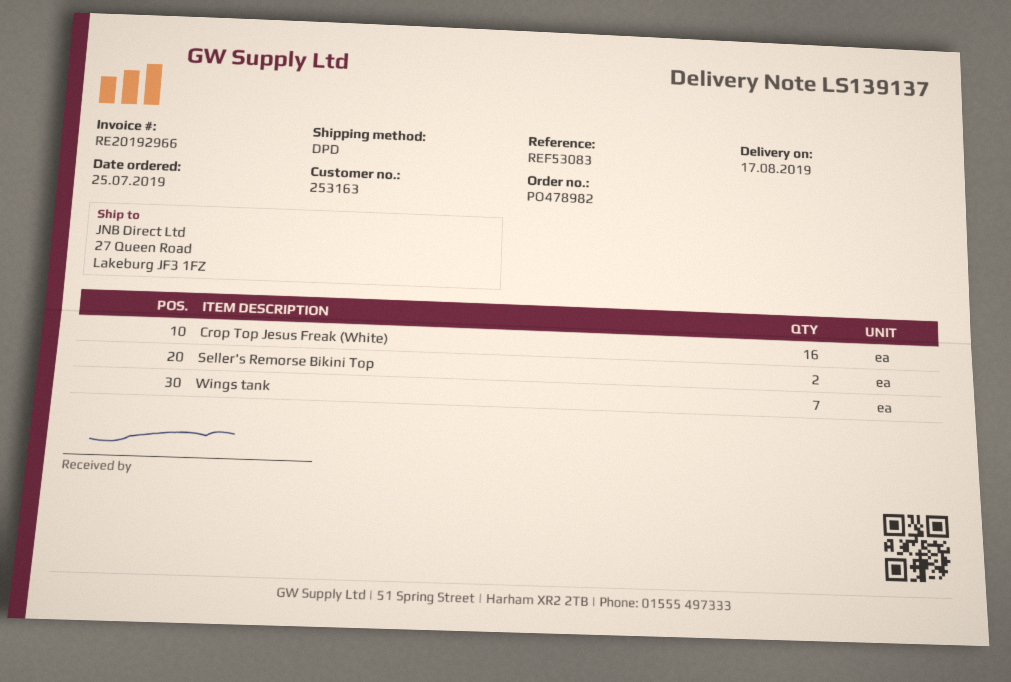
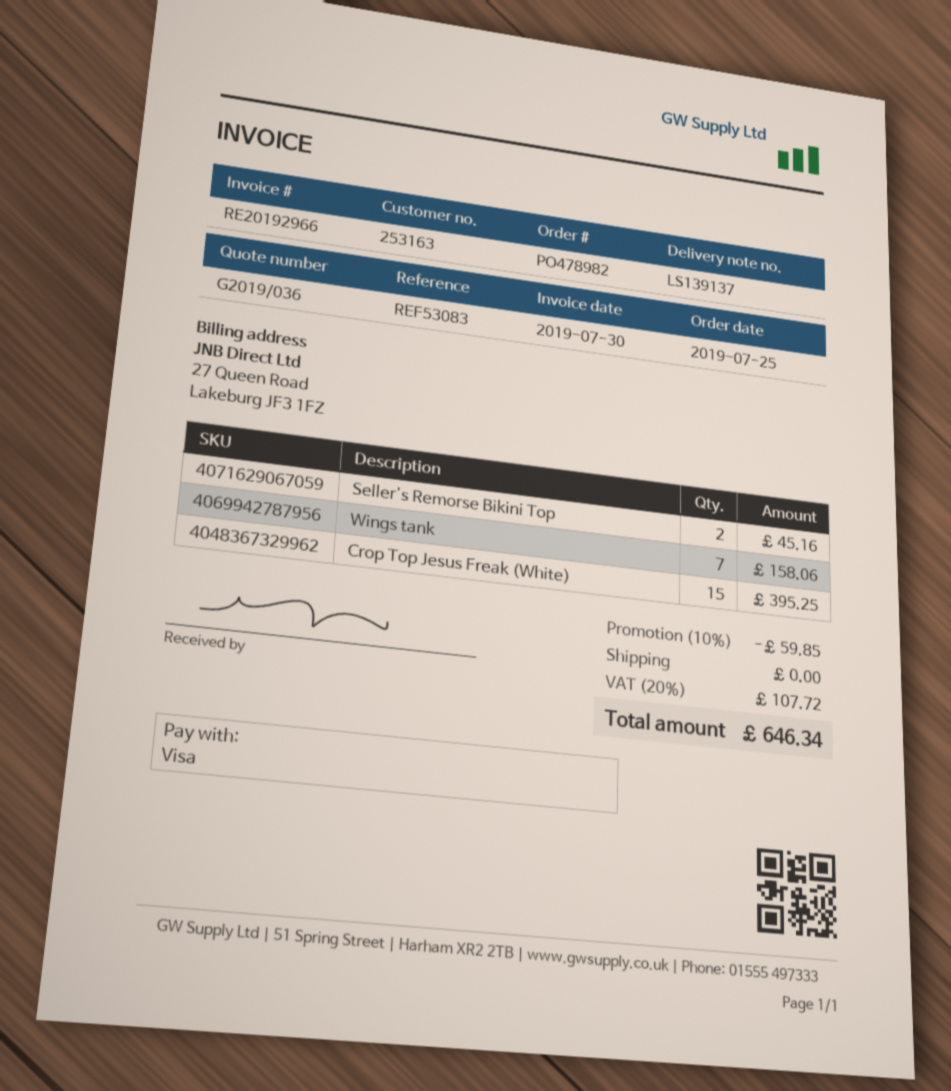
Crop Top Jesus Freak (White): 16 -> 15

